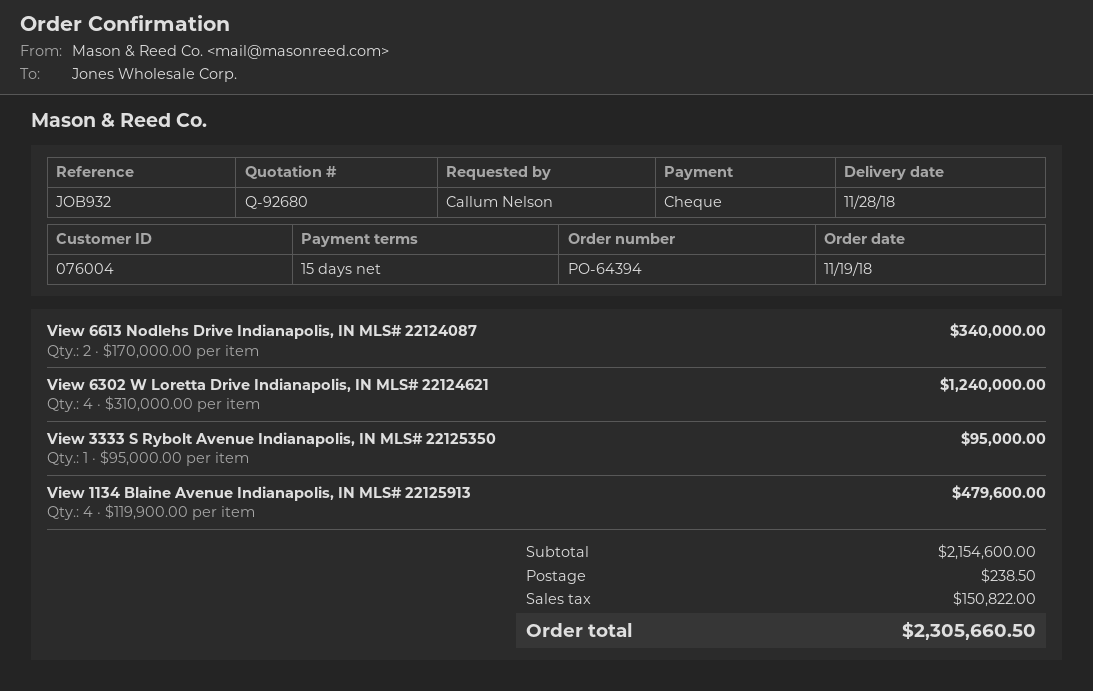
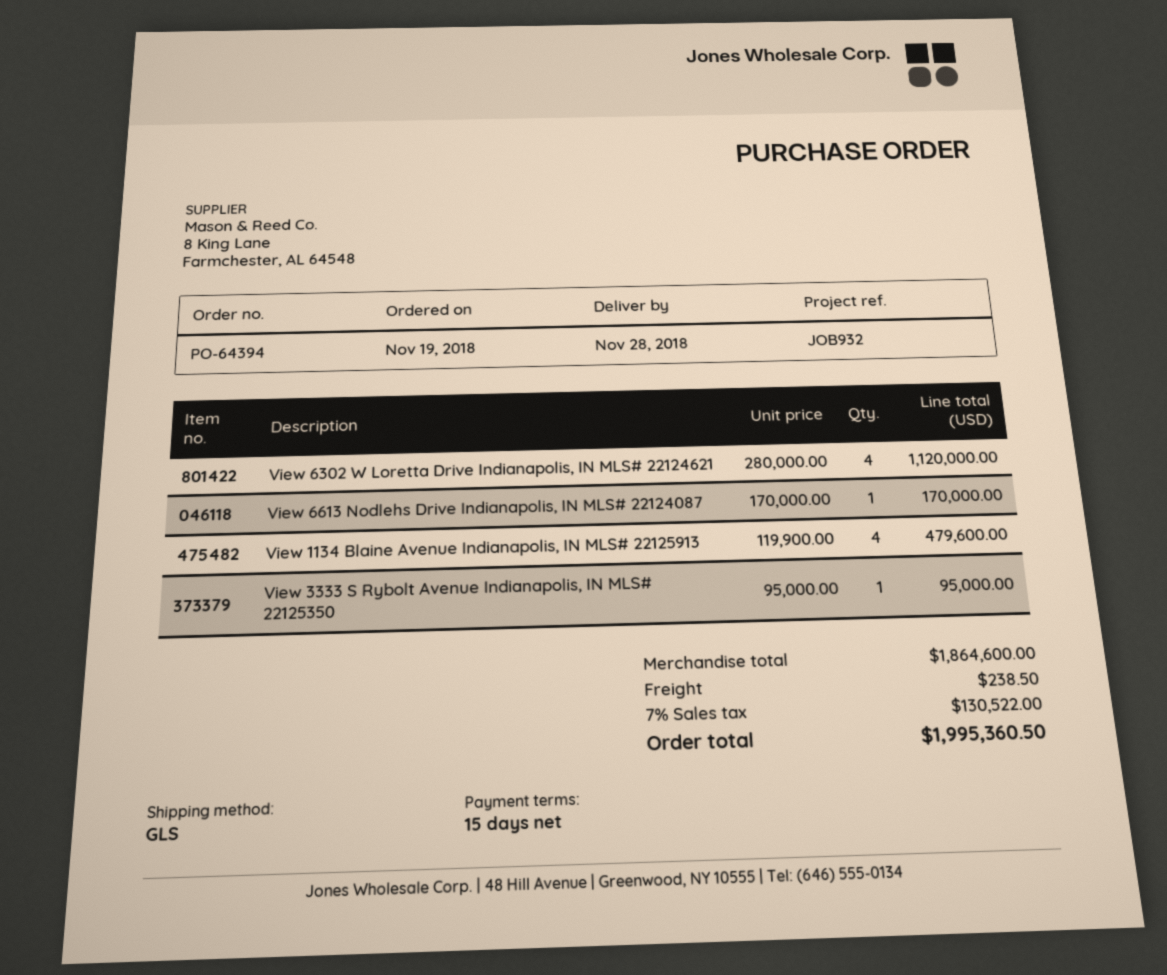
View 6613 Nodlehs Drive Indianapolis, IN MLS# 22124087: 2 x 170000.00 = 340000.00 -> 1 x 170000.00 = 170000.00
View 6302 W Loretta Drive Indianapolis, IN MLS# 22124621: 4 x 310000.00 = 1240000.00 -> 4 x 280000.00 = 1120000.00
subtotal: 2154600.00 -> 1864600.00
tax: 150822.00 -> 130522.00
total: 2305660.50 -> 1995360.50

